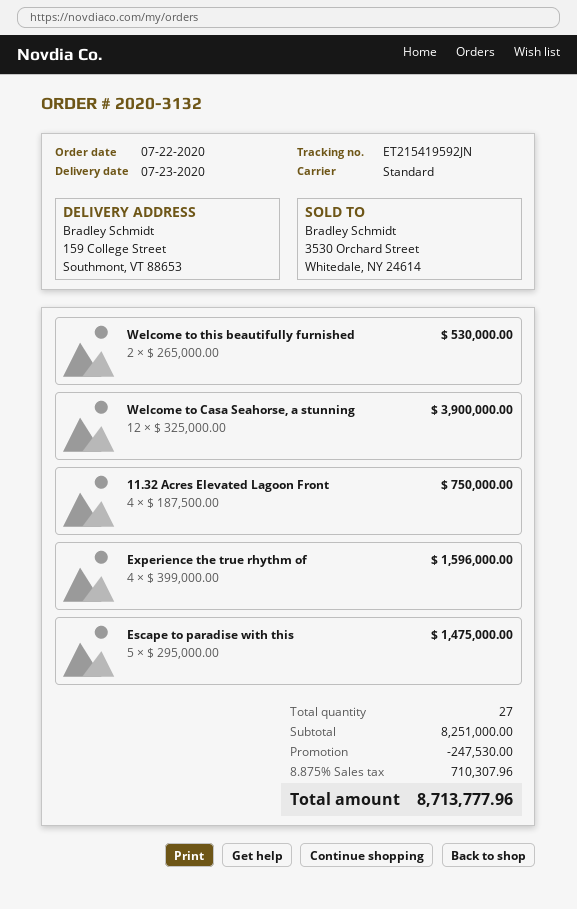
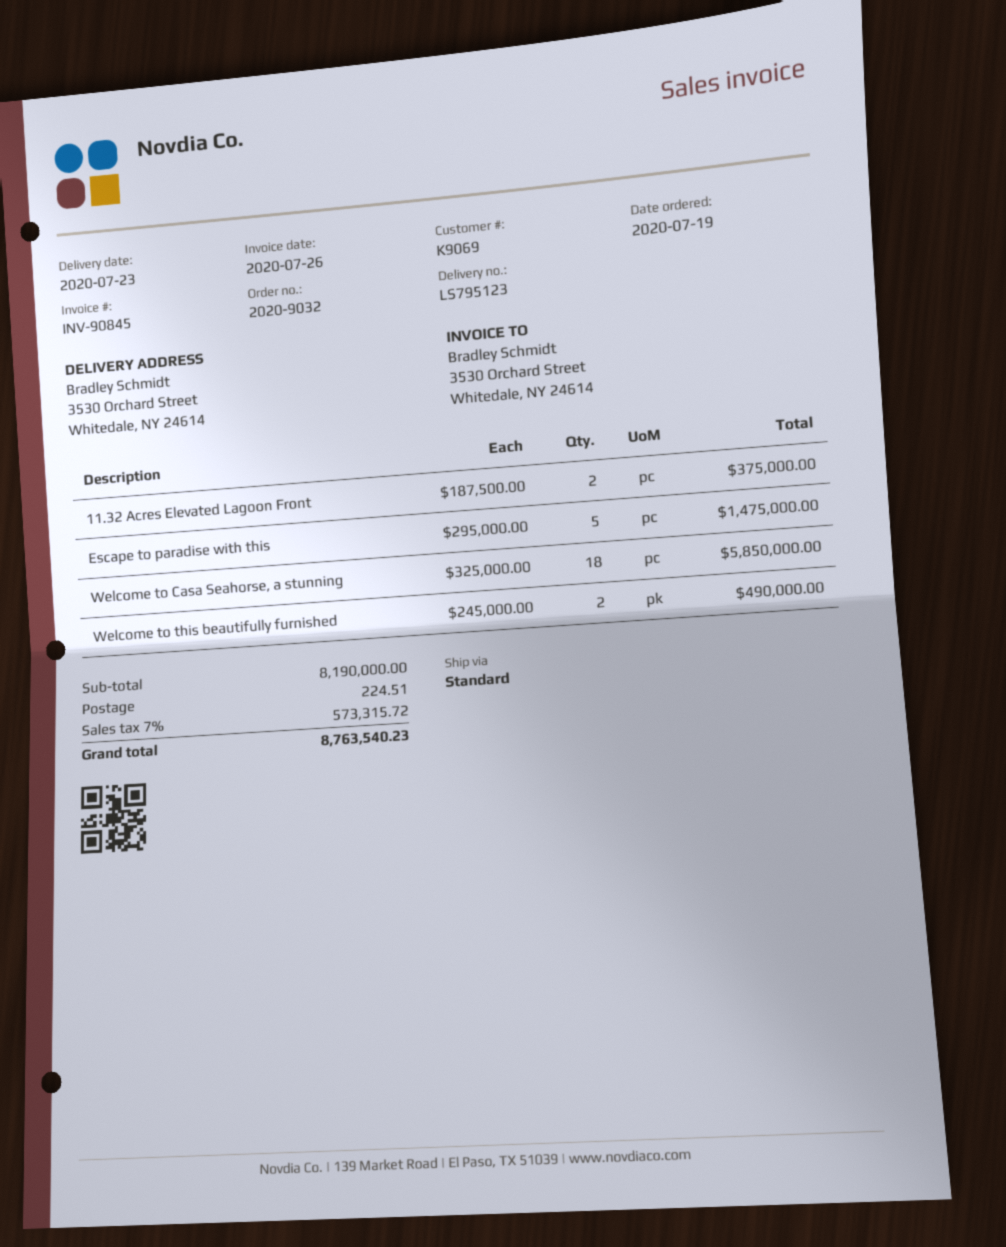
order number: 2020-3132 -> 2020-9032
order date: 2020-07-22 -> 2020-07-19
ship to: 159 College Street, Southmont, VT 88653 -> 3530 Orchard Street, Whitedale, NY 24614
Welcome to this beautifully furnished: 2 x 265000.00 = 530000.00 -> 2 x 245000.00 = 490000.00
Welcome to Casa Seahorse, a stunning: 12 x 325000.00 = 3900000.00 -> 18 x 325000.00 = 5850000.00
11.32 Acres Elevated Lagoon Front: 4 x 187500.00 = 750000.00 -> 2 x 187500.00 = 375000.00
Experience the true rhythm of: 4 x 399000.00 = 1596000.00 -> none
subtotal: 8251000.00 -> 8190000.00
discount: 247530.00 -> none
shipping: none -> 224.51
tax: 8.875% = 710307.96 -> 7% = 573315.72
total: 8713777.96 -> 8763540.23

